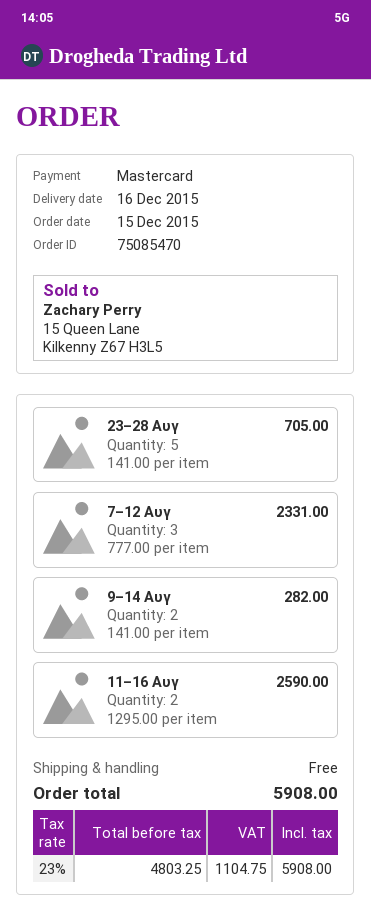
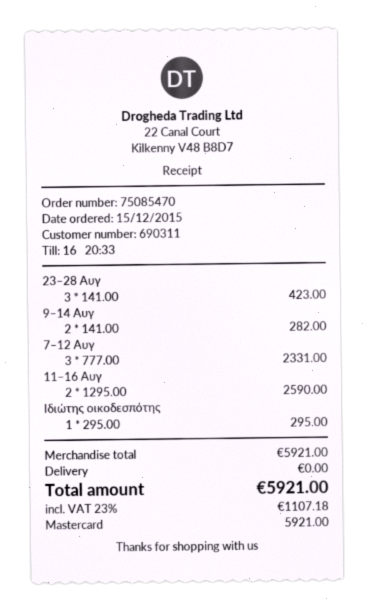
23–28 Αυγ: 5 x 141.00 = 705.00 -> 3 x 141.00 = 423.00
Ιδιώτης οικοδεσπότης: none -> 1 x 295.00 = 295.00
tax: 23% = 1104.75 -> 23% = 1107.18
total: 5908.00 -> 5921.00

